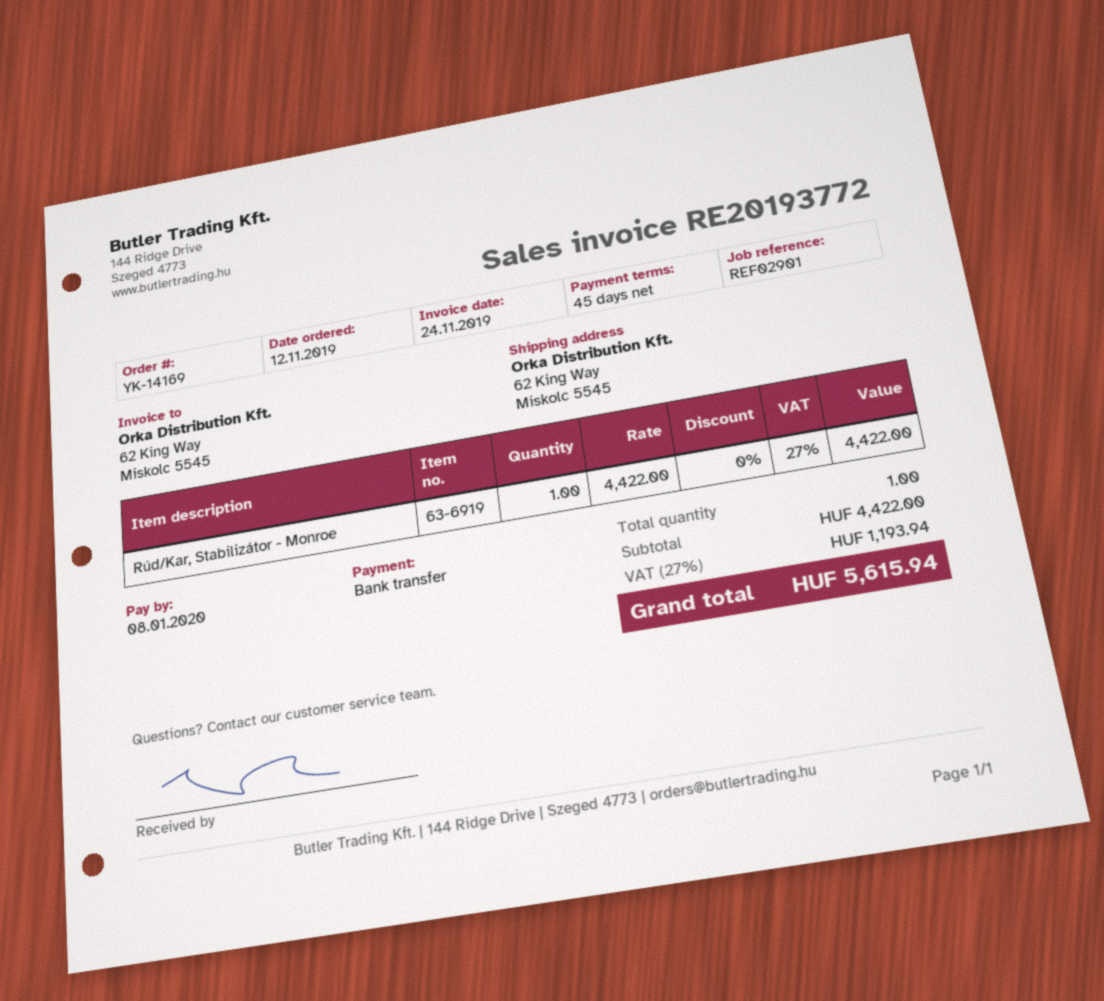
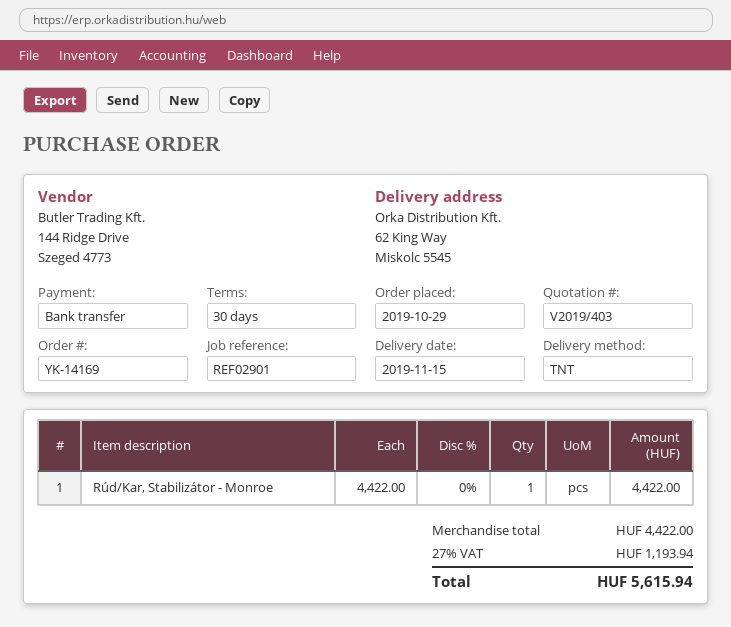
order date: 2019-11-12 -> 2019-10-29
payment terms: 45 days -> 30 days

